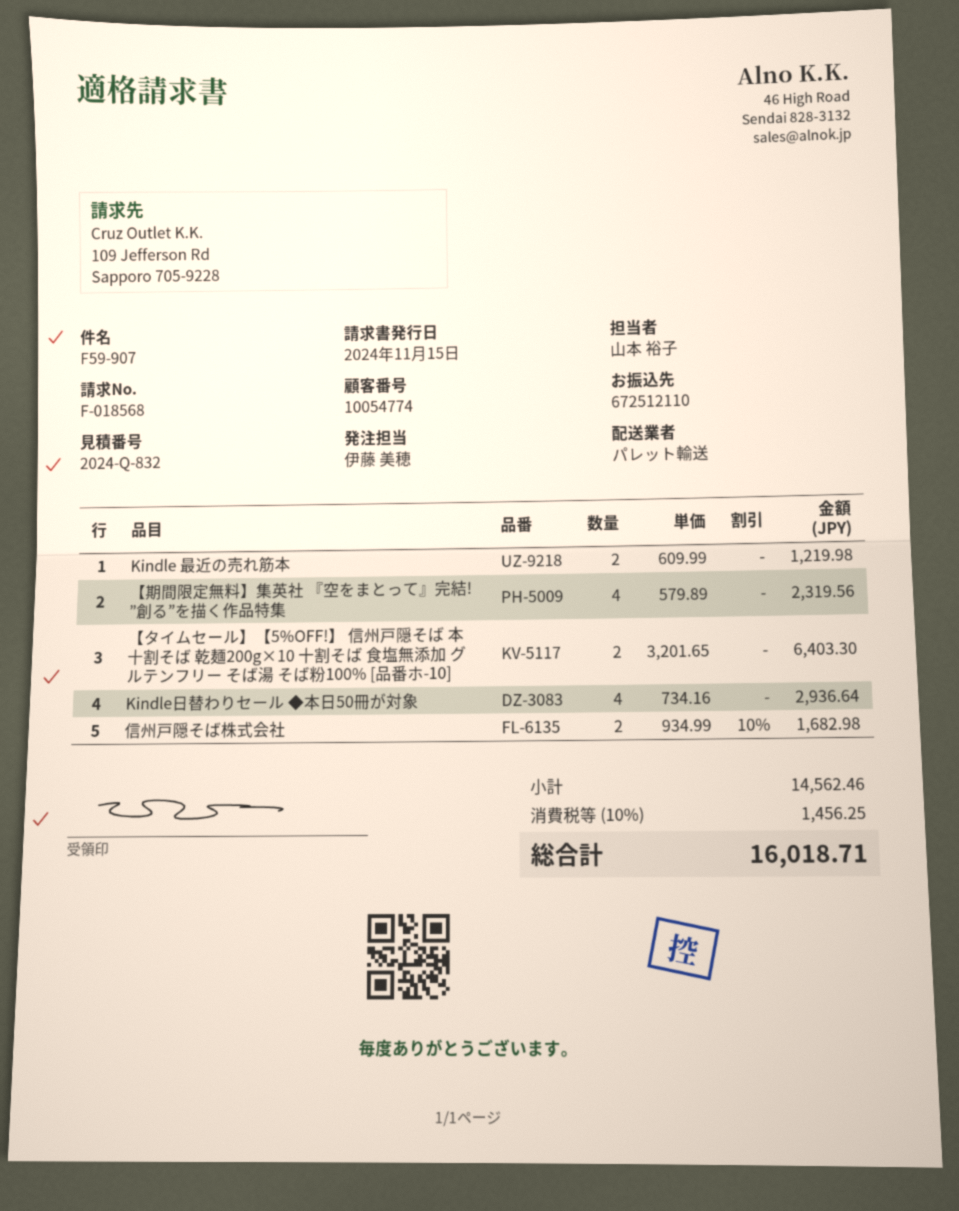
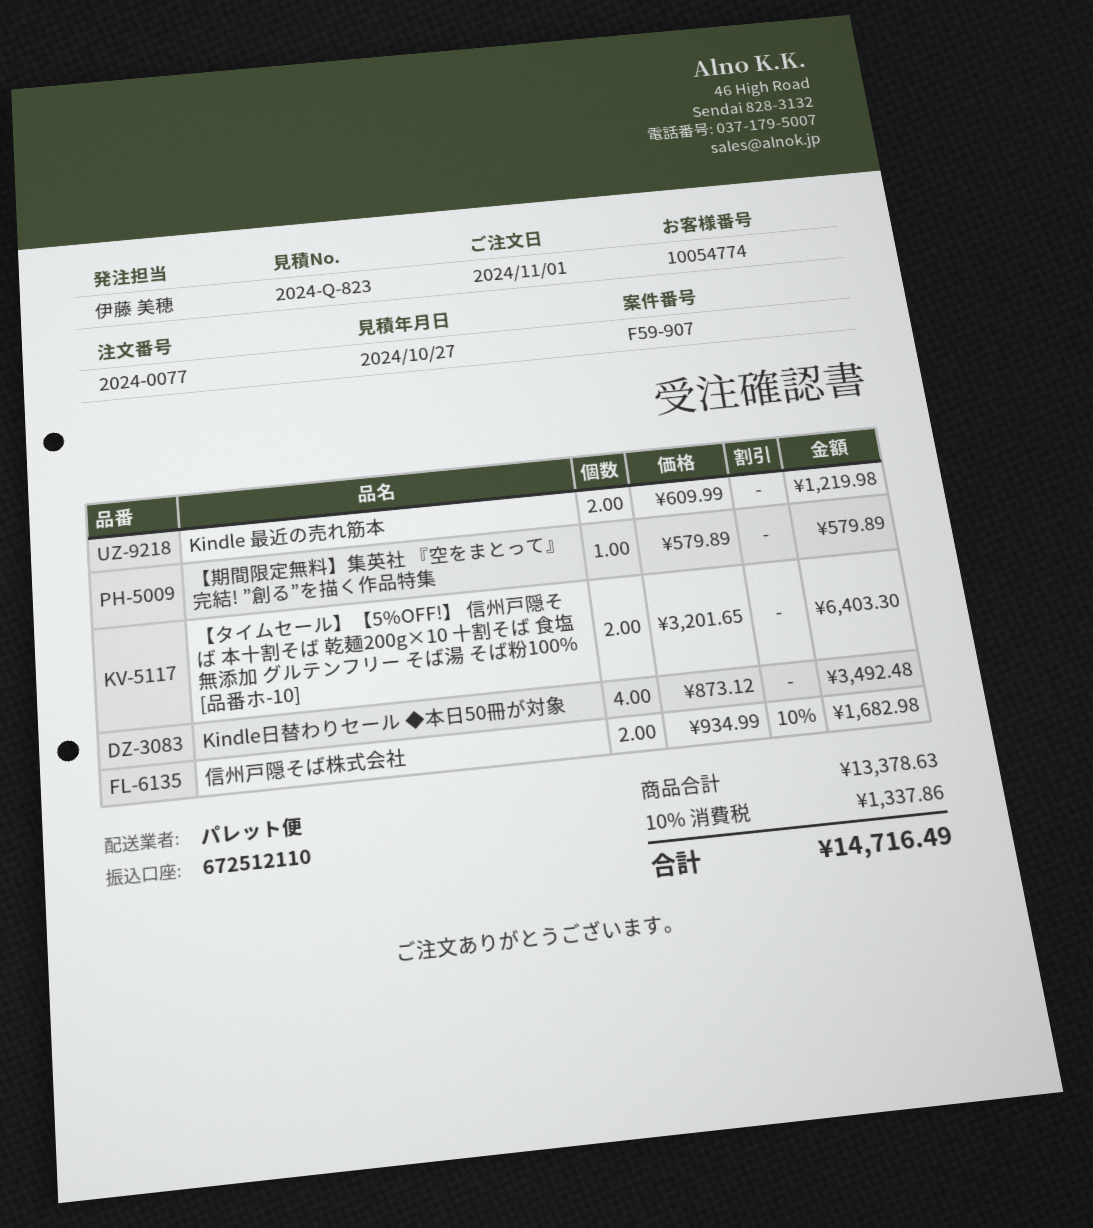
quote number: 2024-Q-832 -> 2024-Q-823
【期間限定無料】集英社 『空をまとって』完結! ”創る”を描く作品特集: 4 x 579.89 = 2319.56 -> 1 x 579.89 = 579.89
Kindle日替わりセール ◆本日50冊が対象: 4 x 734.16 = 2936.64 -> 4 x 873.12 = 3492.48
subtotal: 14562.46 -> 13378.63
tax: 10% = 1456.25 -> 10% = 1337.86
total: 16018.71 -> 14716.49

